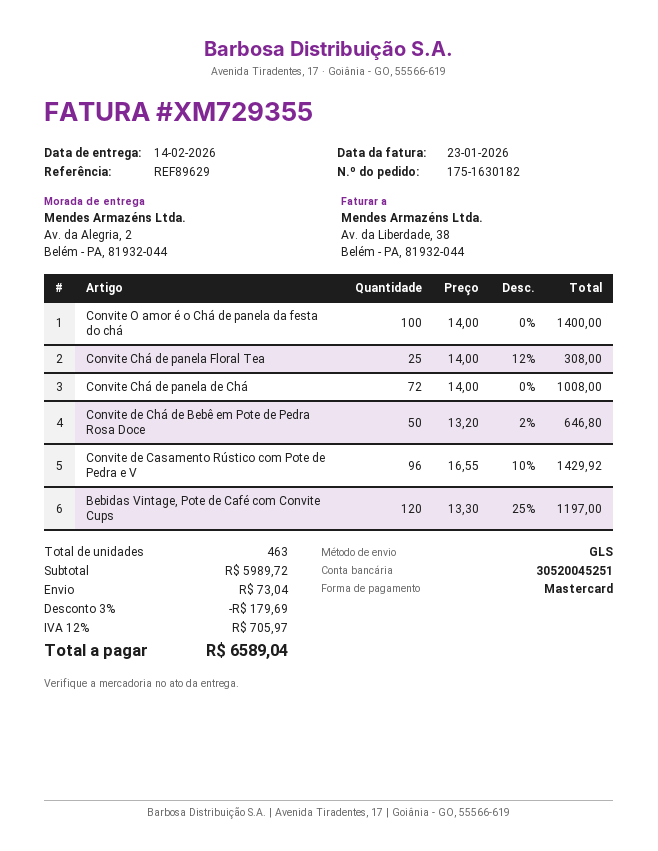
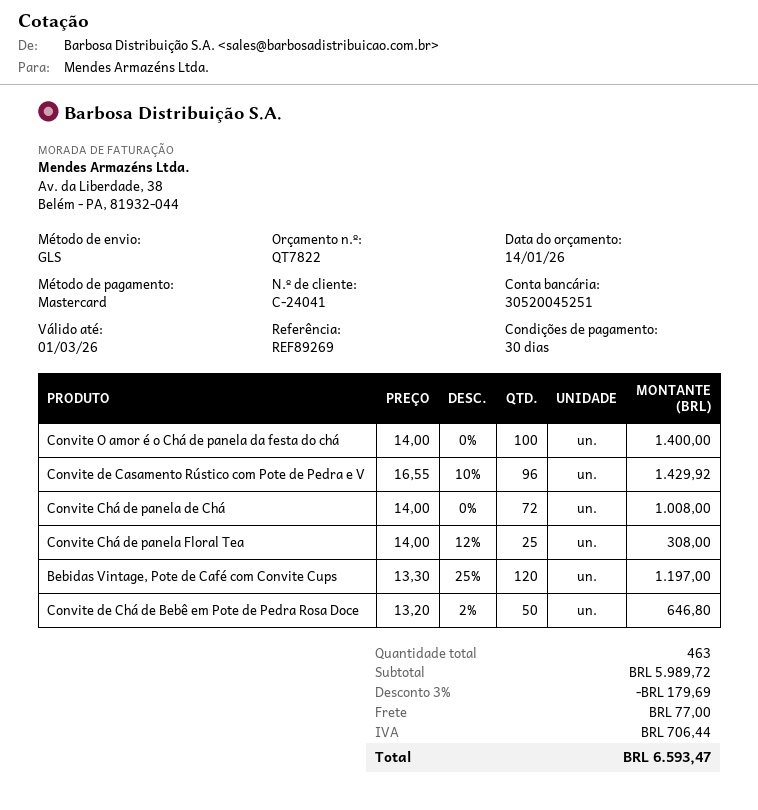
reference: REF89629 -> REF89269
shipping: 73.04 -> 77.00
tax: 705.97 -> 706.44
total: 6589.04 -> 6593.47

